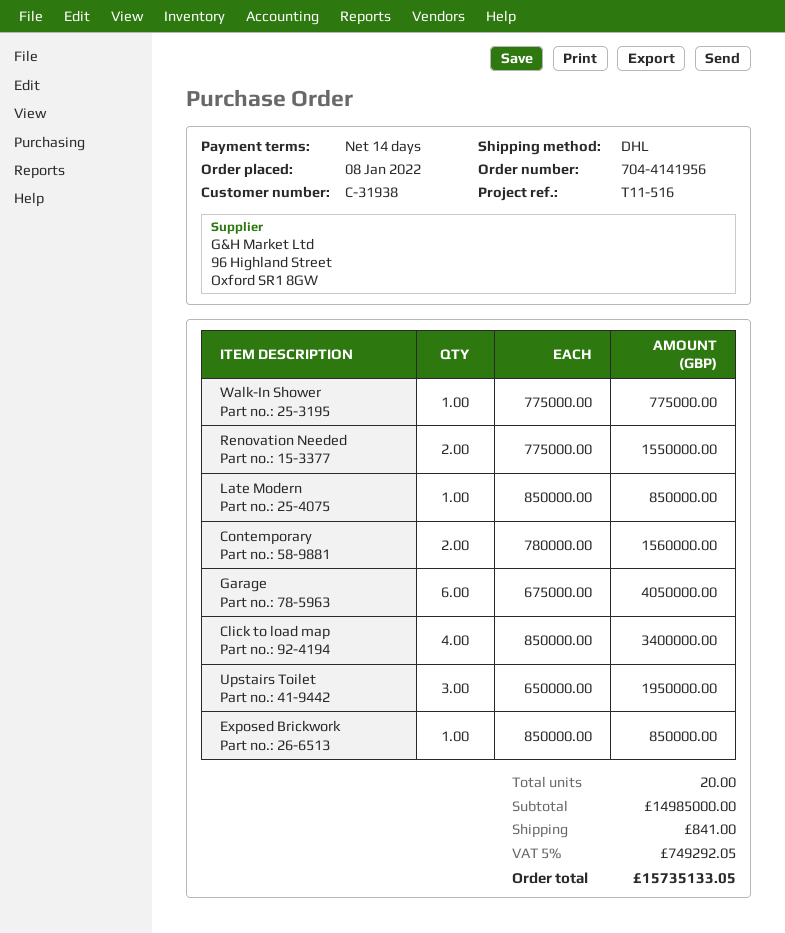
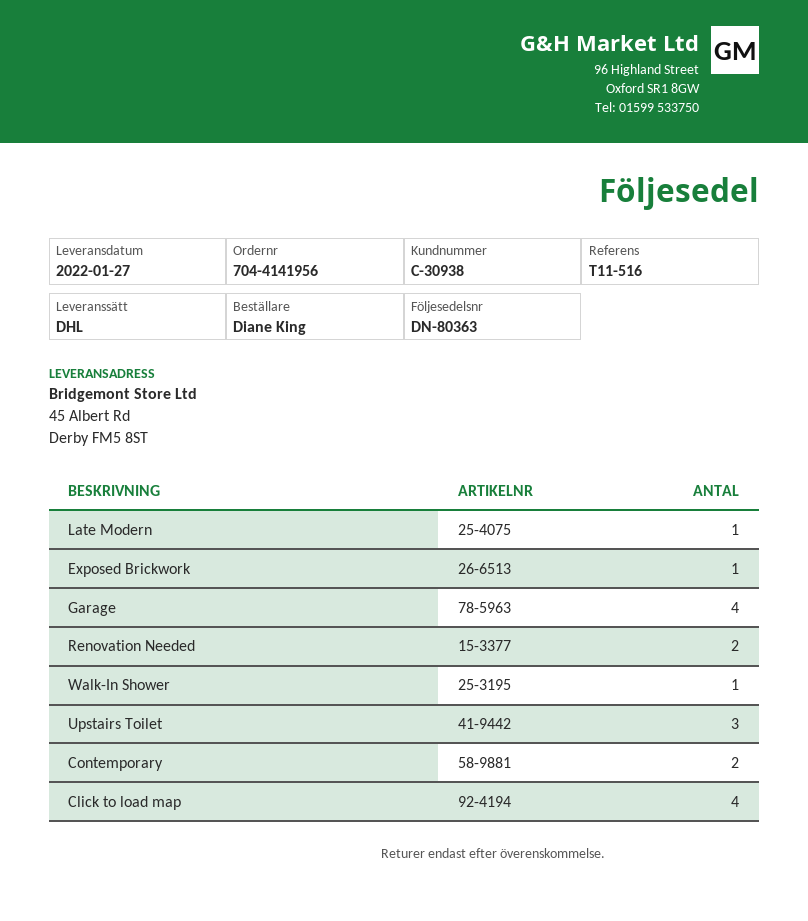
customer number: C-31938 -> C-30938
Garage: 6 -> 4

